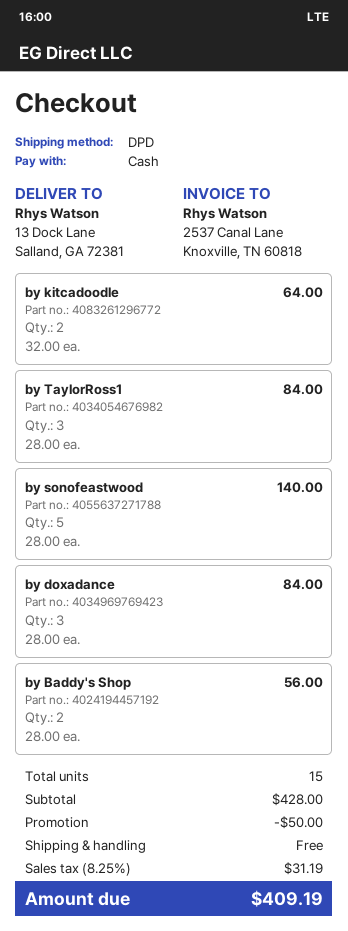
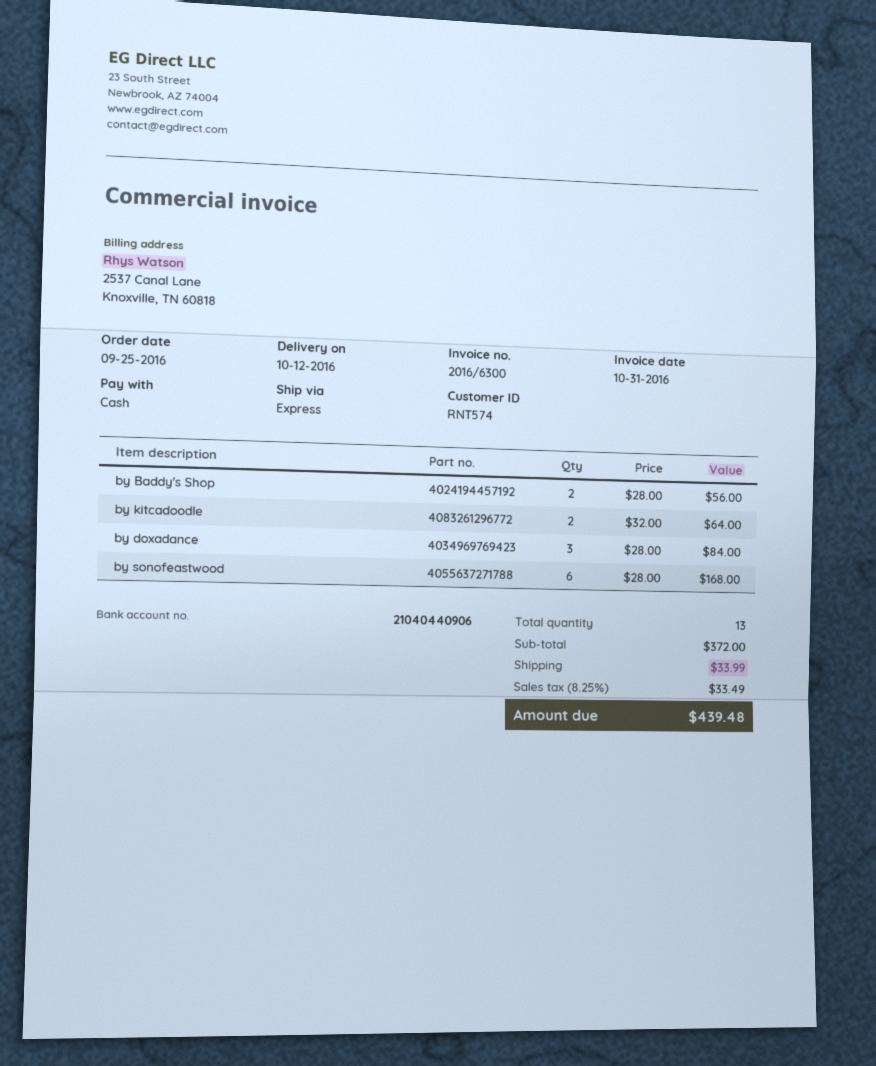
shipping method: DPD -> express
by TaylorRoss1: 3 x 28.00 = 84.00 -> none
by sonofeastwood: 5 x 28.00 = 140.00 -> 6 x 28.00 = 168.00
total quantity: 15 -> 13
subtotal: 428.00 -> 372.00
discount: 50.00 -> none
shipping: 0.00 -> 33.99
tax: 8.25% = 31.19 -> 8.25% = 33.49
total: 409.19 -> 439.48

